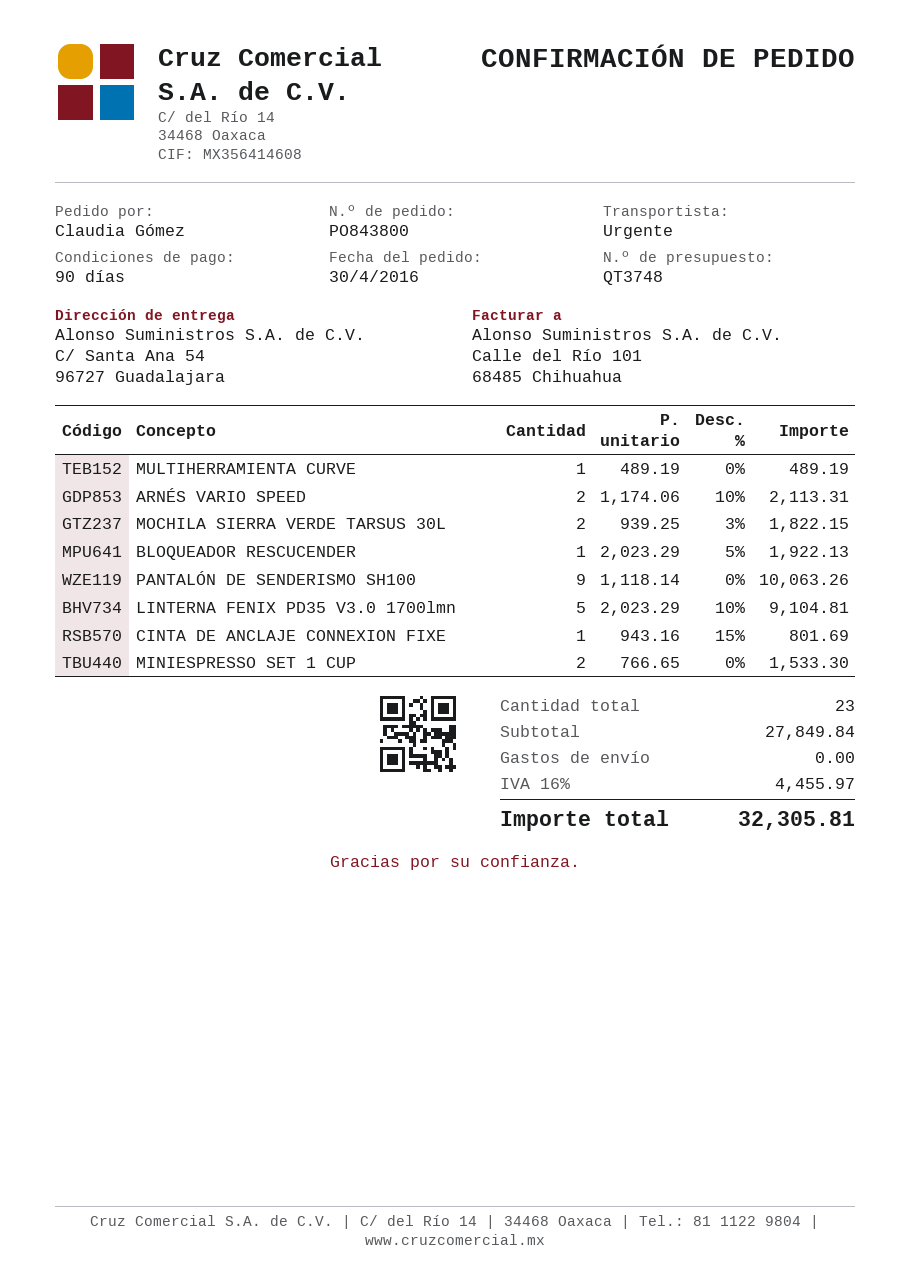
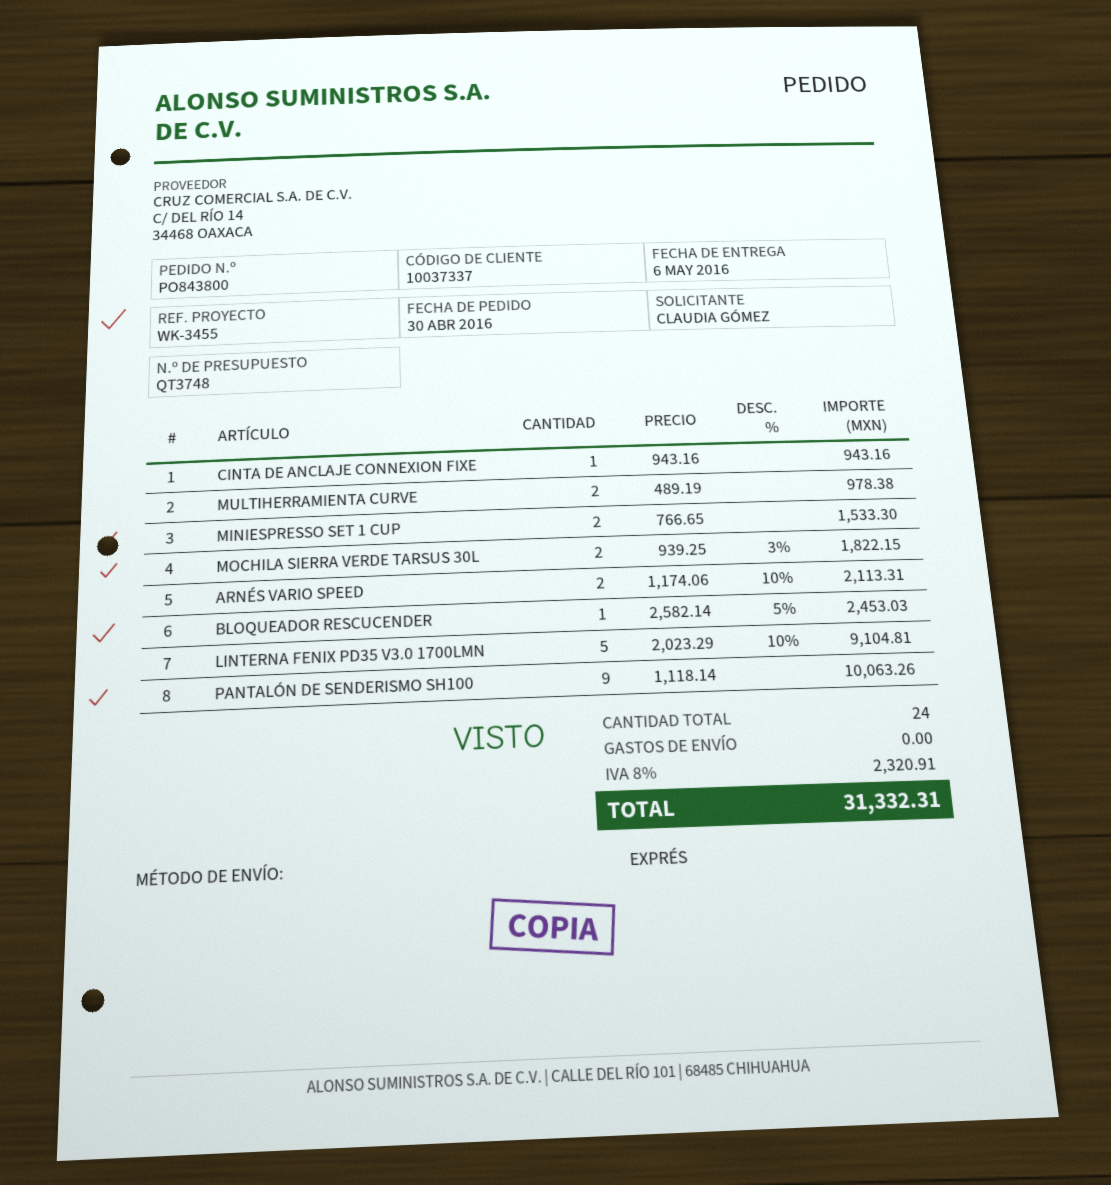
MULTIHERRAMIENTA CURVE: 1 x 489.19 = 489.19 -> 2 x 489.19 = 978.38
BLOQUEADOR RESCUCENDER: 1 x 2023.29 - 5% = 1922.13 -> 1 x 2582.14 - 5% = 2453.03
CINTA DE ANCLAJE CONNEXION FIXE: 1 x 943.16 - 15% = 801.69 -> 1 x 943.16 = 943.16
total quantity: 23 -> 24
tax: 16% = 4455.97 -> 8% = 2320.91
total: 32305.81 -> 31332.31

